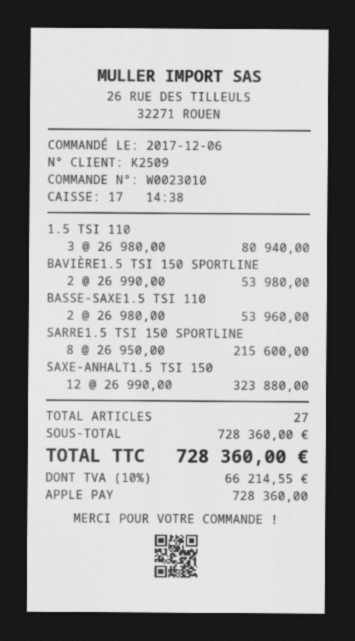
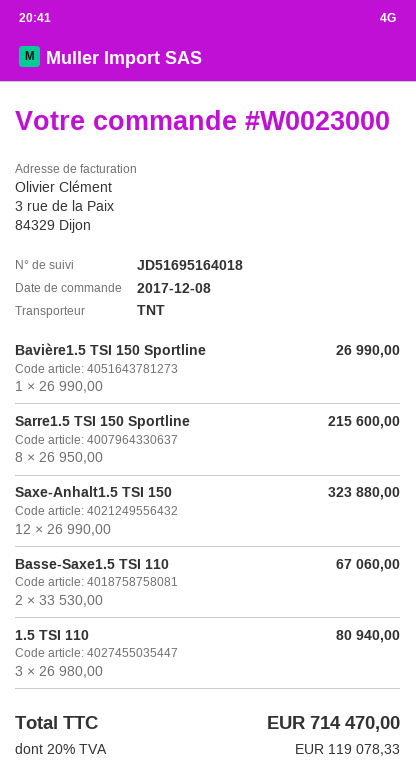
order number: W0023010 -> W0023000
order date: 2017-12-06 -> 2017-12-08
BAVIÈRE1.5 TSI 150 SPORTLINE: 2 x 26990.00 = 53980.00 -> 1 x 26990.00 = 26990.00
BASSE-SAXE1.5 TSI 110: 2 x 26980.00 = 53960.00 -> 2 x 33530.00 = 67060.00
tax: 10% = 66214.55 -> 20% = 119078.33
total: 728360.00 -> 714470.00

